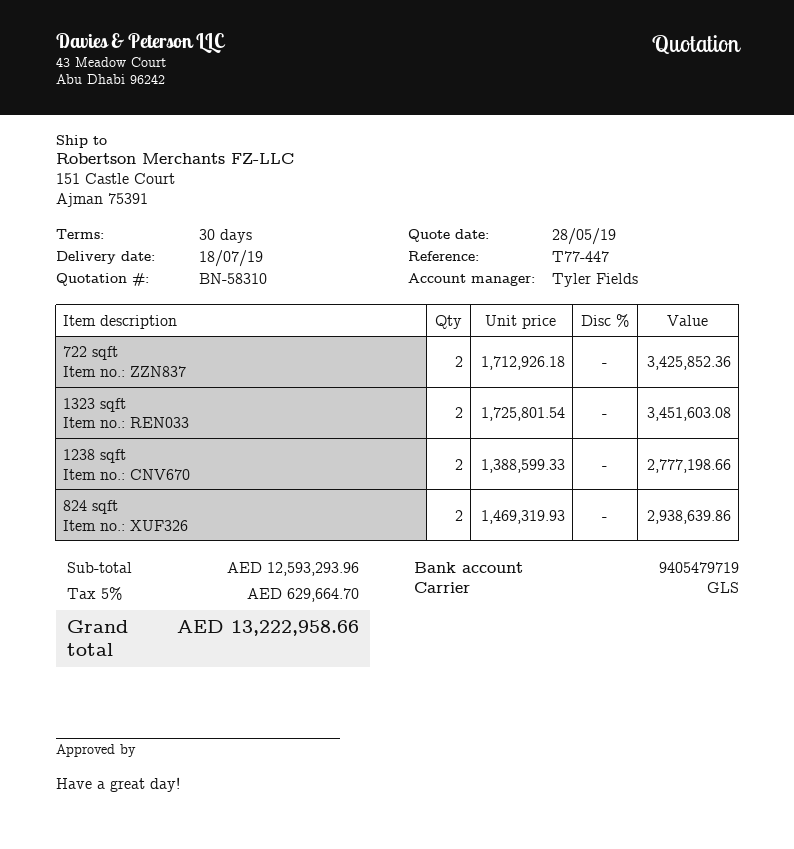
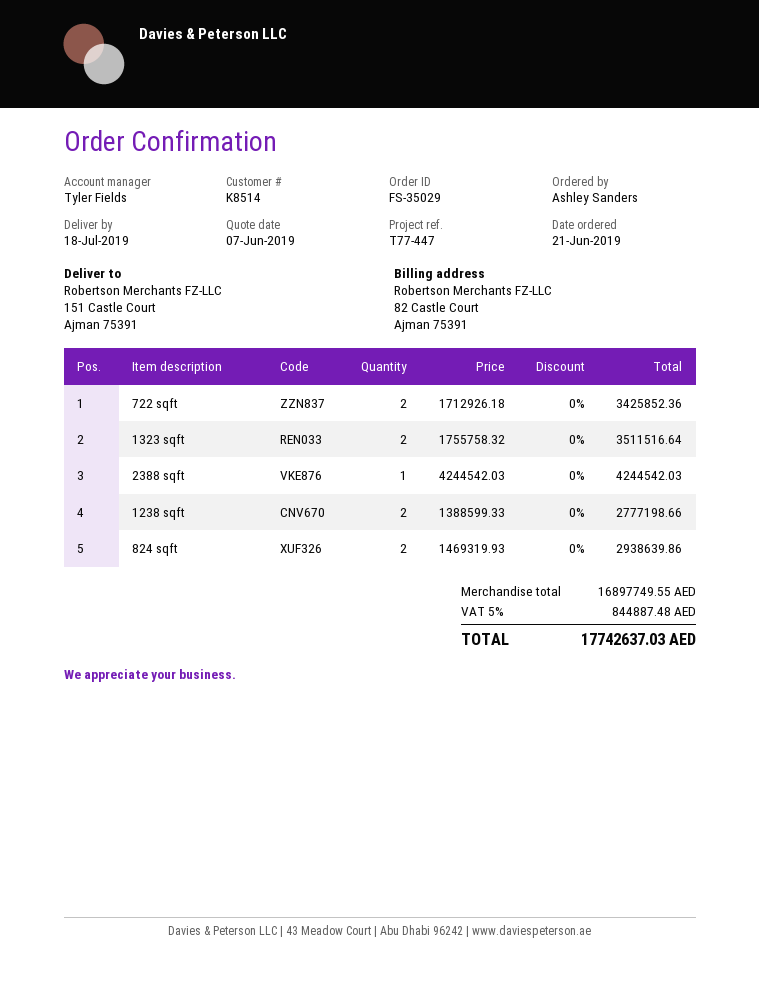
quote date: 2019-05-28 -> 2019-06-07
1323 sqft: 2 x 1725801.54 = 3451603.08 -> 2 x 1755758.32 = 3511516.64
2388 sqft: none -> 1 x 4244542.03 = 4244542.03
subtotal: 12593293.96 -> 16897749.55
tax: 5% = 629664.70 -> 5% = 844887.48
total: 13222958.66 -> 17742637.03

